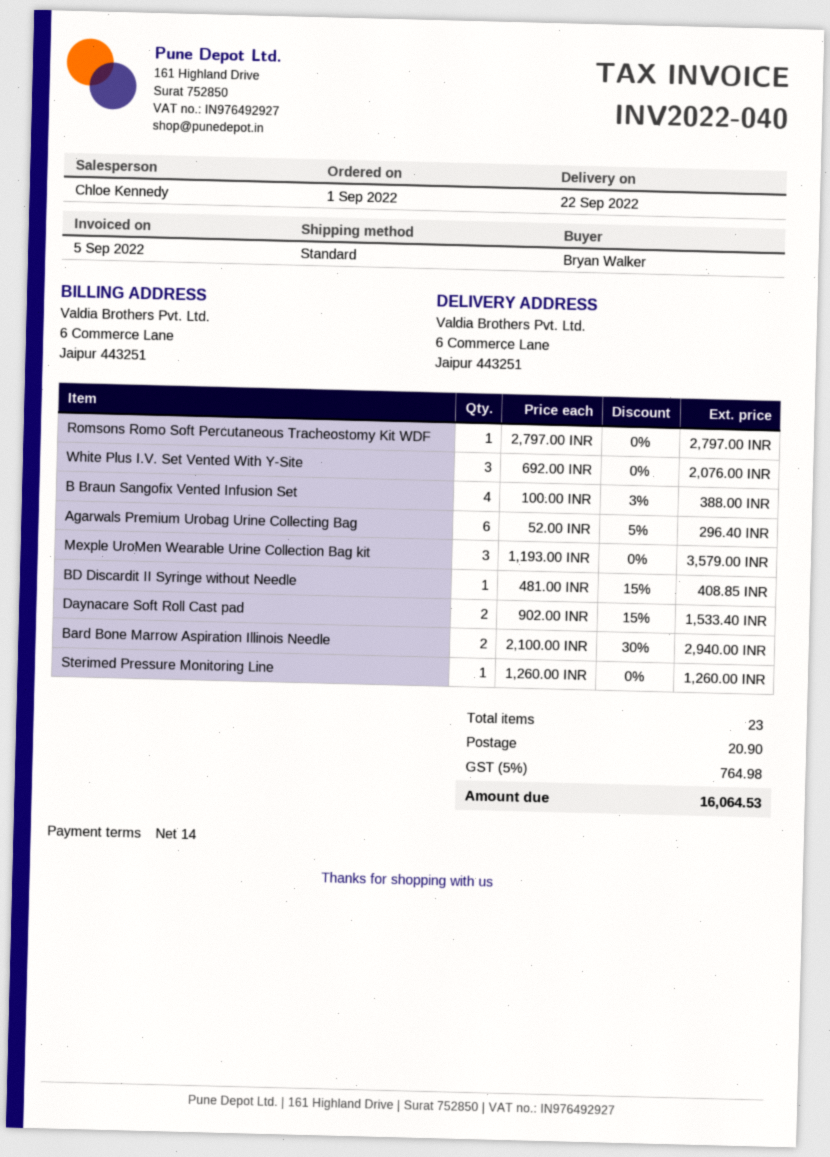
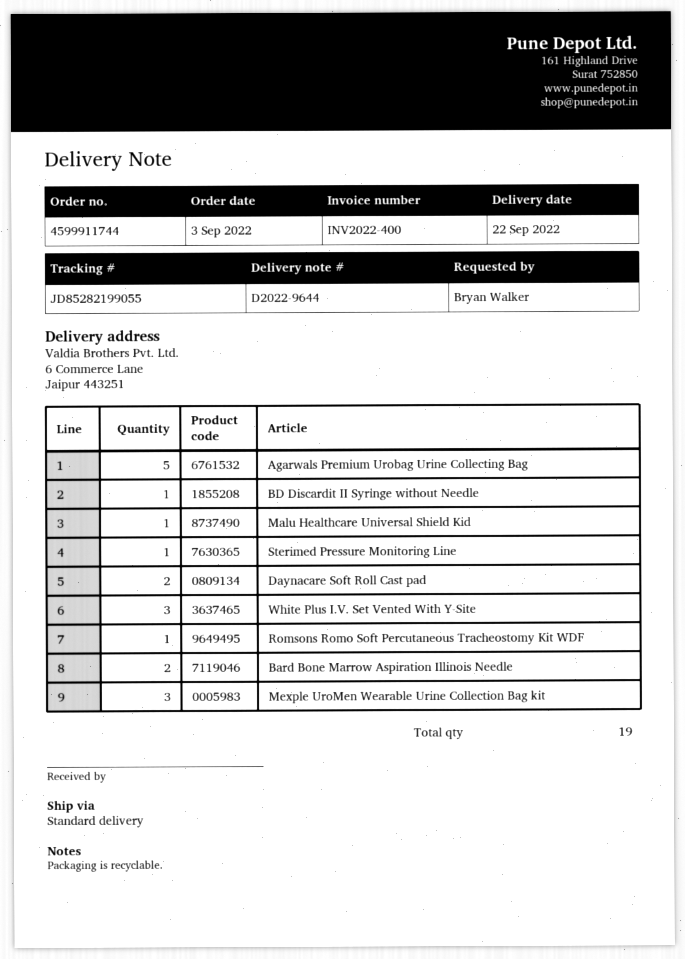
order date: 2022-09-01 -> 2022-09-03
invoice number: INV2022-040 -> INV2022-400
B Braun Sangofix Vented Infusion Set: 4 -> none
Agarwals Premium Urobag Urine Collecting Bag: 6 -> 5
Malu Healthcare Universal Shield Kid: none -> 1
total quantity: 23 -> 19

